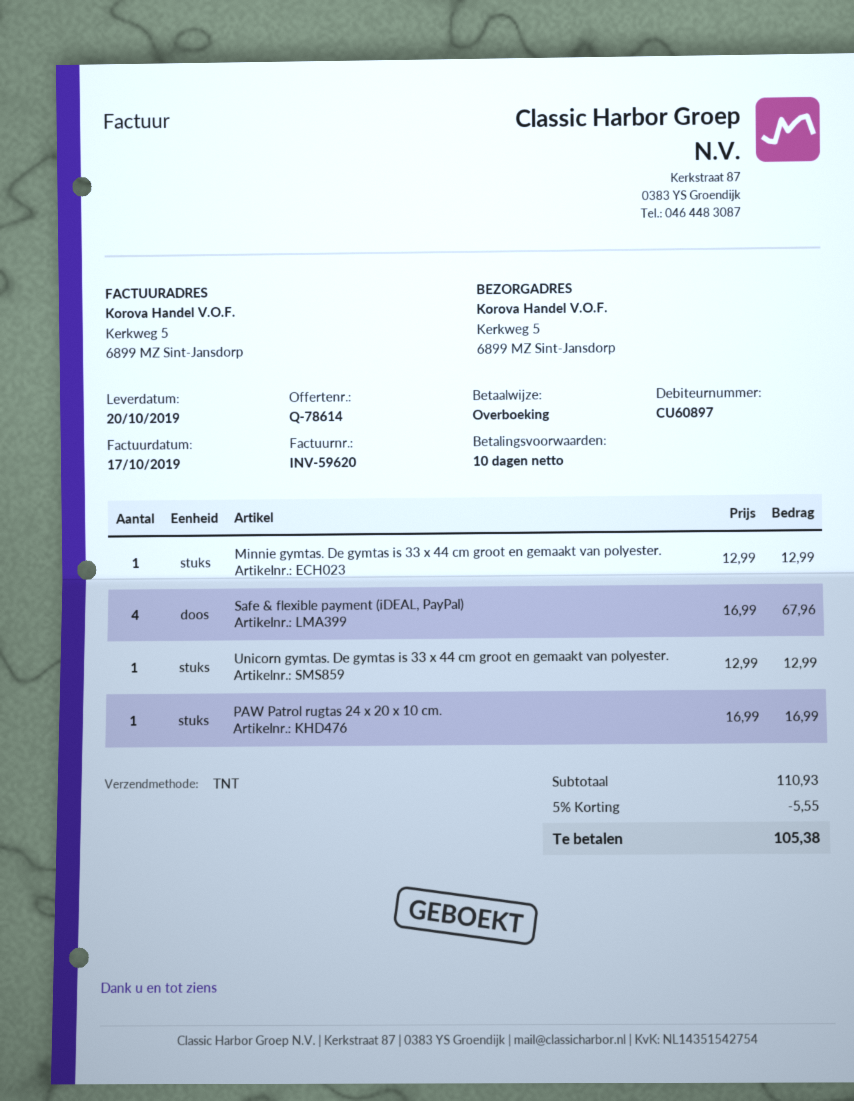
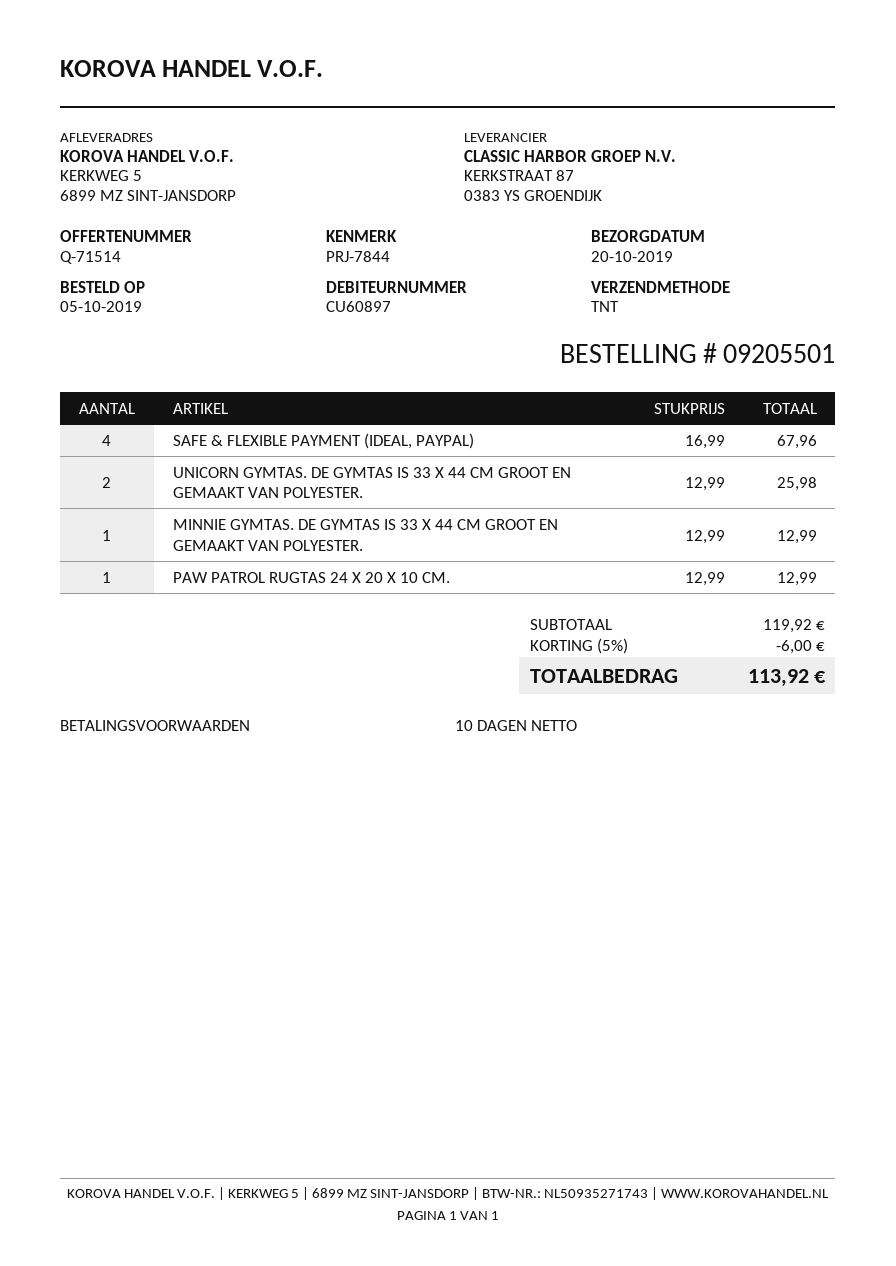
quote number: Q-78614 -> Q-71514
Unicorn gymtas. De gymtas is 33 x 44 cm groot en gemaakt van polyester.: 1 x 12.99 = 12.99 -> 2 x 12.99 = 25.98
PAW Patrol rugtas 24 x 20 x 10 cm.: 1 x 16.99 = 16.99 -> 1 x 12.99 = 12.99
subtotal: 110.93 -> 119.92
discount: 5% = 5.55 -> 5% = 6.00
total: 105.38 -> 113.92

